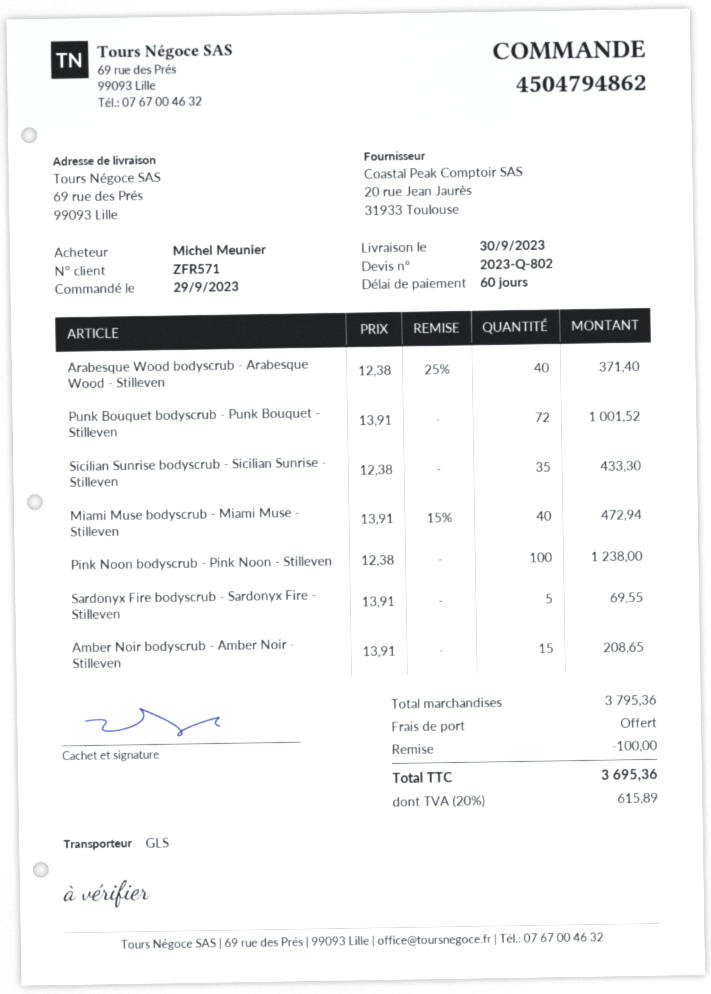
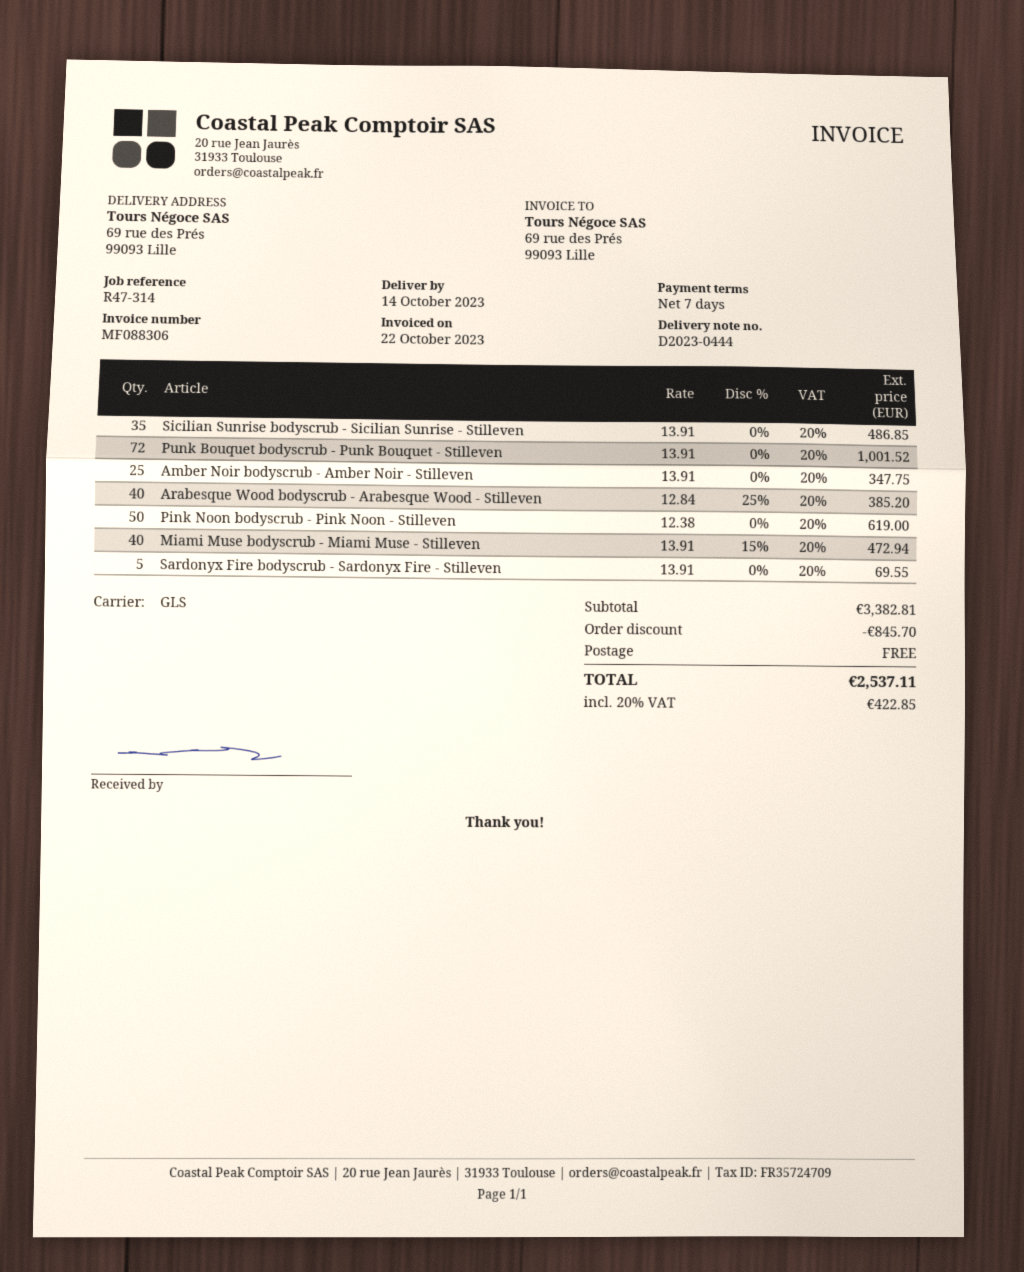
delivery date: 2023-09-30 -> 2023-10-14
payment terms: 60 days -> 7 days
Arabesque Wood bodyscrub - Arabesque Wood - Stilleven: 40 x 12.38 - 25% = 371.40 -> 40 x 12.84 - 25% = 385.20
Sicilian Sunrise bodyscrub - Sicilian Sunrise - Stilleven: 35 x 12.38 = 433.30 -> 35 x 13.91 = 486.85
Pink Noon bodyscrub - Pink Noon - Stilleven: 100 x 12.38 = 1238.00 -> 50 x 12.38 = 619.00
Amber Noir bodyscrub - Amber Noir - Stilleven: 15 x 13.91 = 208.65 -> 25 x 13.91 = 347.75
subtotal: 3795.36 -> 3382.81
discount: 100.00 -> 845.70
tax: 20% = 615.89 -> 20% = 422.85
total: 3695.36 -> 2537.11

